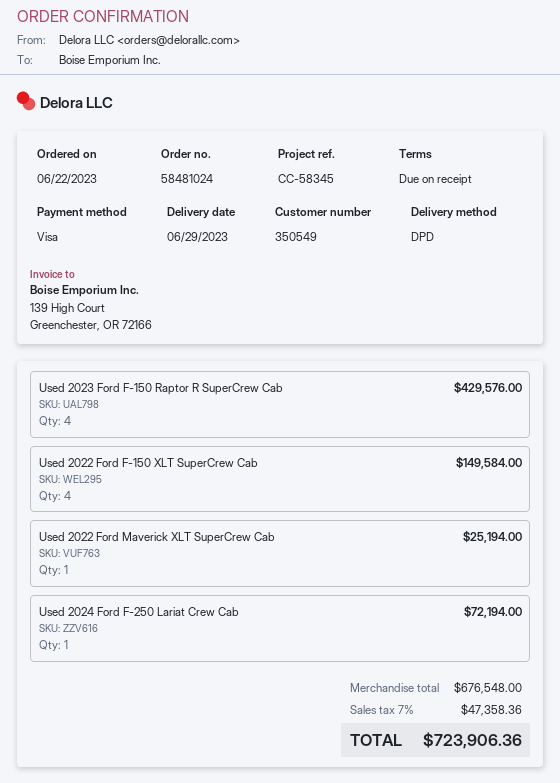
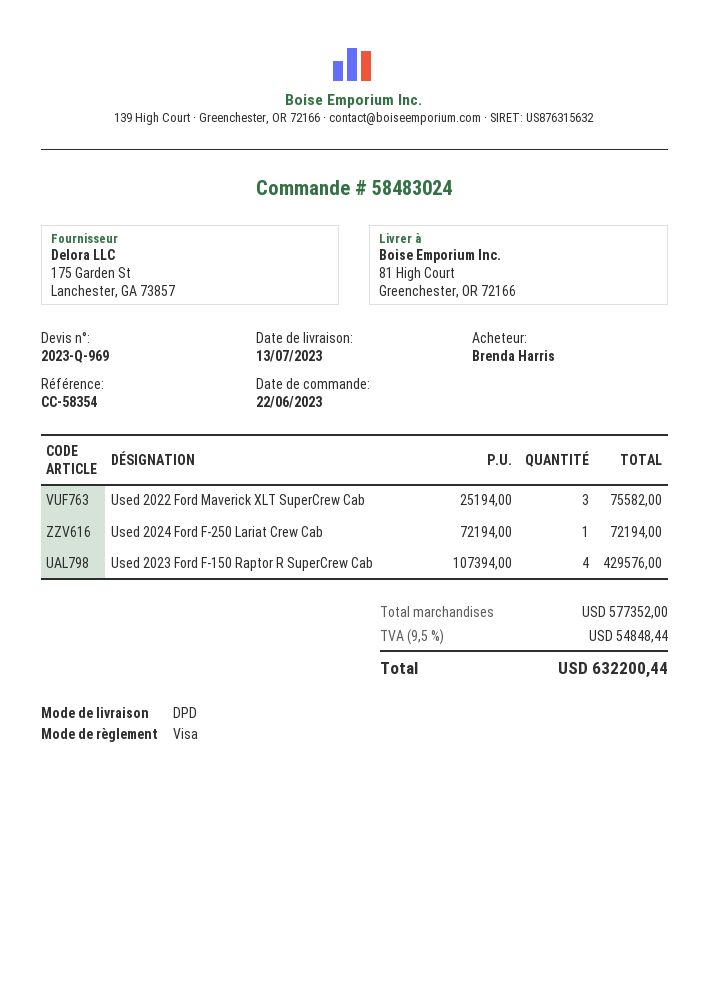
order number: 58481024 -> 58483024
delivery date: 2023-06-29 -> 2023-07-13
reference: CC-58345 -> CC-58354
Used 2022 Ford F-150 XLT SuperCrew Cab: 4 for 149584.00 -> none
Used 2022 Ford Maverick XLT SuperCrew Cab: 1 for 25194.00 -> 3 for 75582.00
subtotal: 676548.00 -> 577352.00
tax: 7% = 47358.36 -> 9.5% = 54848.44
total: 723906.36 -> 632200.44

